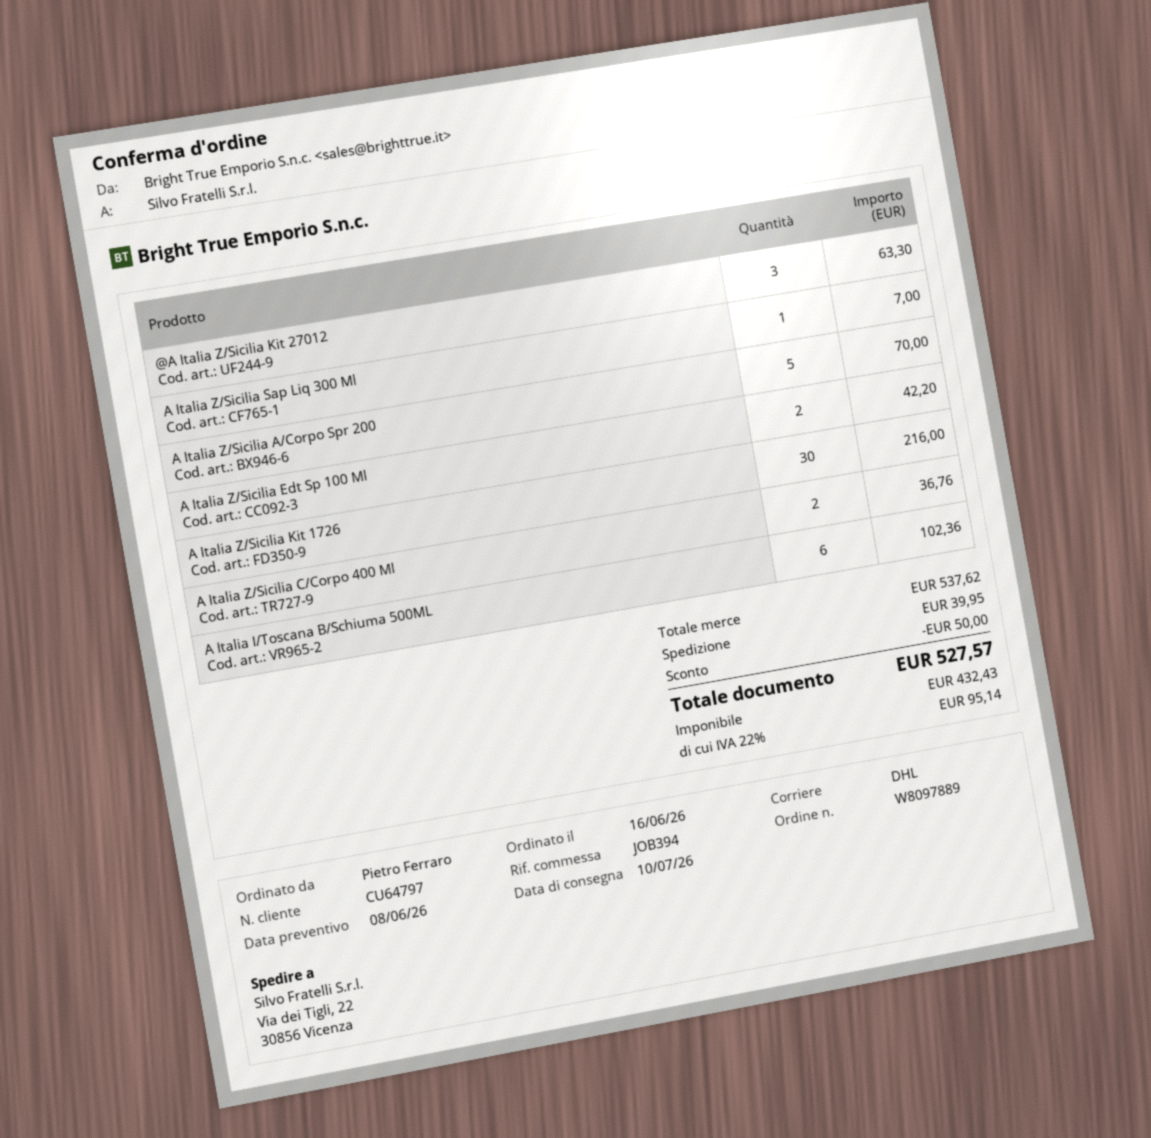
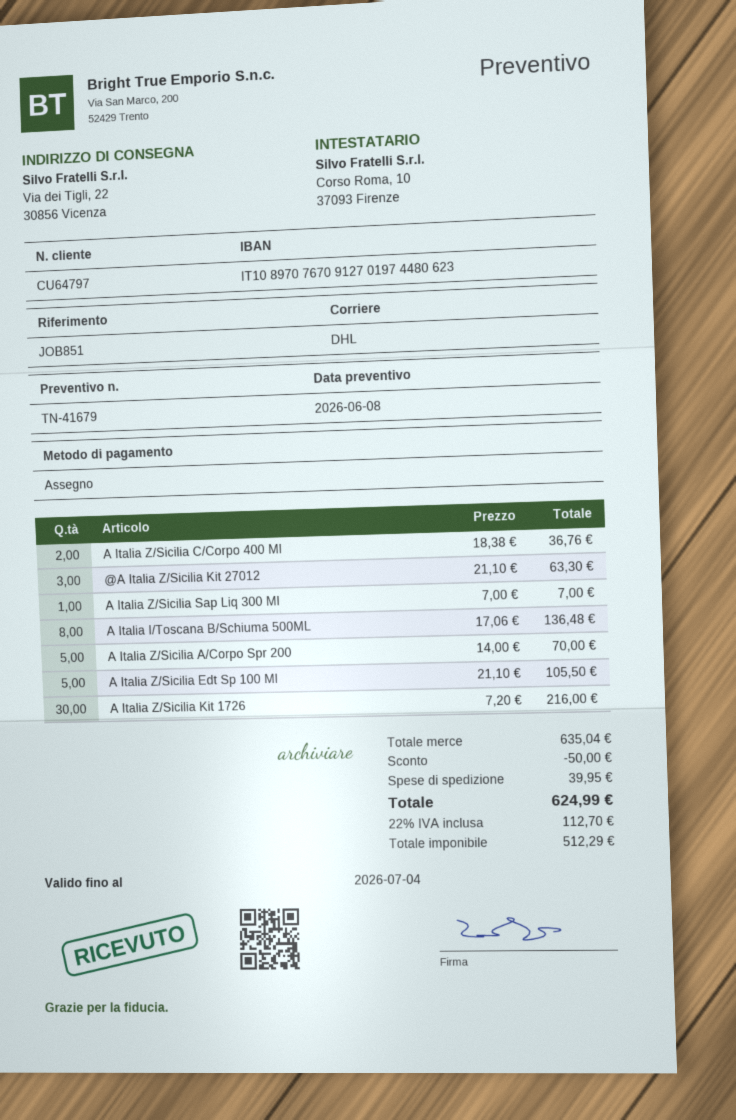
reference: JOB394 -> JOB851
A Italia Z/Sicilia Edt Sp 100 Ml: 2 for 42.20 -> 5 for 105.50
A Italia I/Toscana B/Schiuma 500ML: 6 for 102.36 -> 8 for 136.48
subtotal: 537.62 -> 635.04
net: 432.43 -> 512.29
tax: 22% = 95.14 -> 22% = 112.70
total: 527.57 -> 624.99

